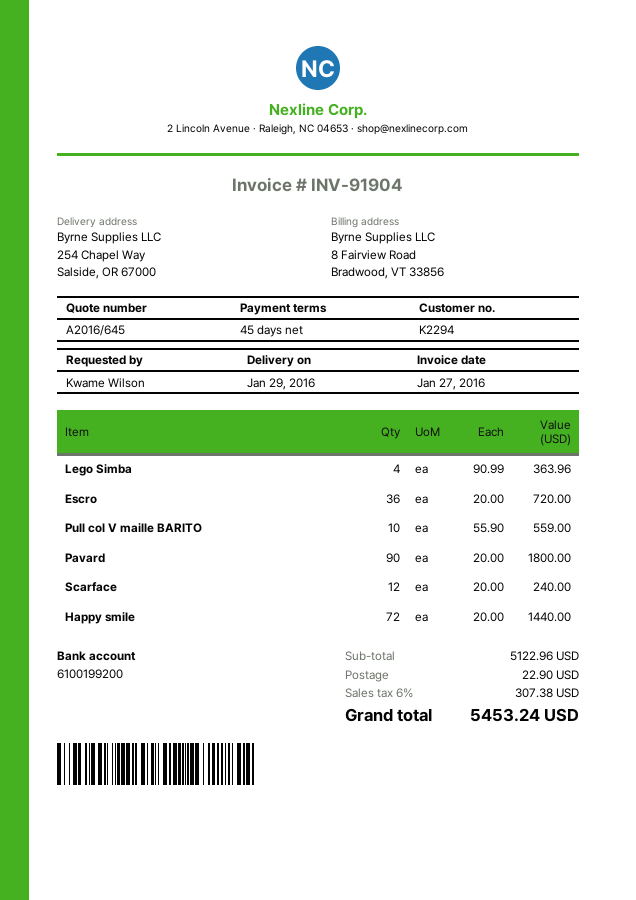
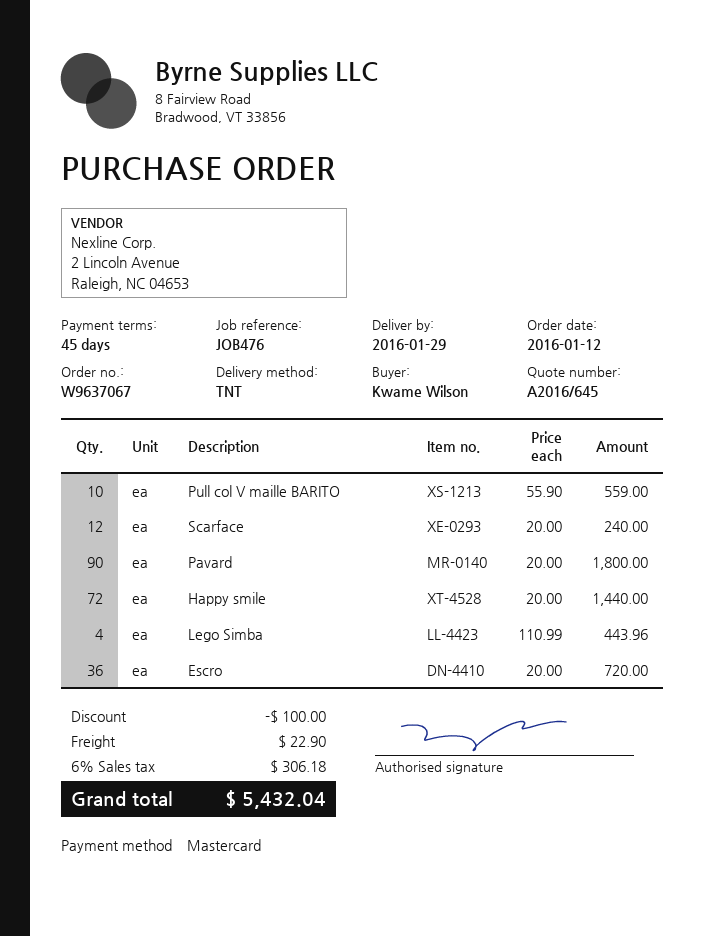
Lego Simba: 4 x 90.99 = 363.96 -> 4 x 110.99 = 443.96
discount: none -> 100.00
tax: 6% = 307.38 -> 6% = 306.18
total: 5453.24 -> 5432.04

